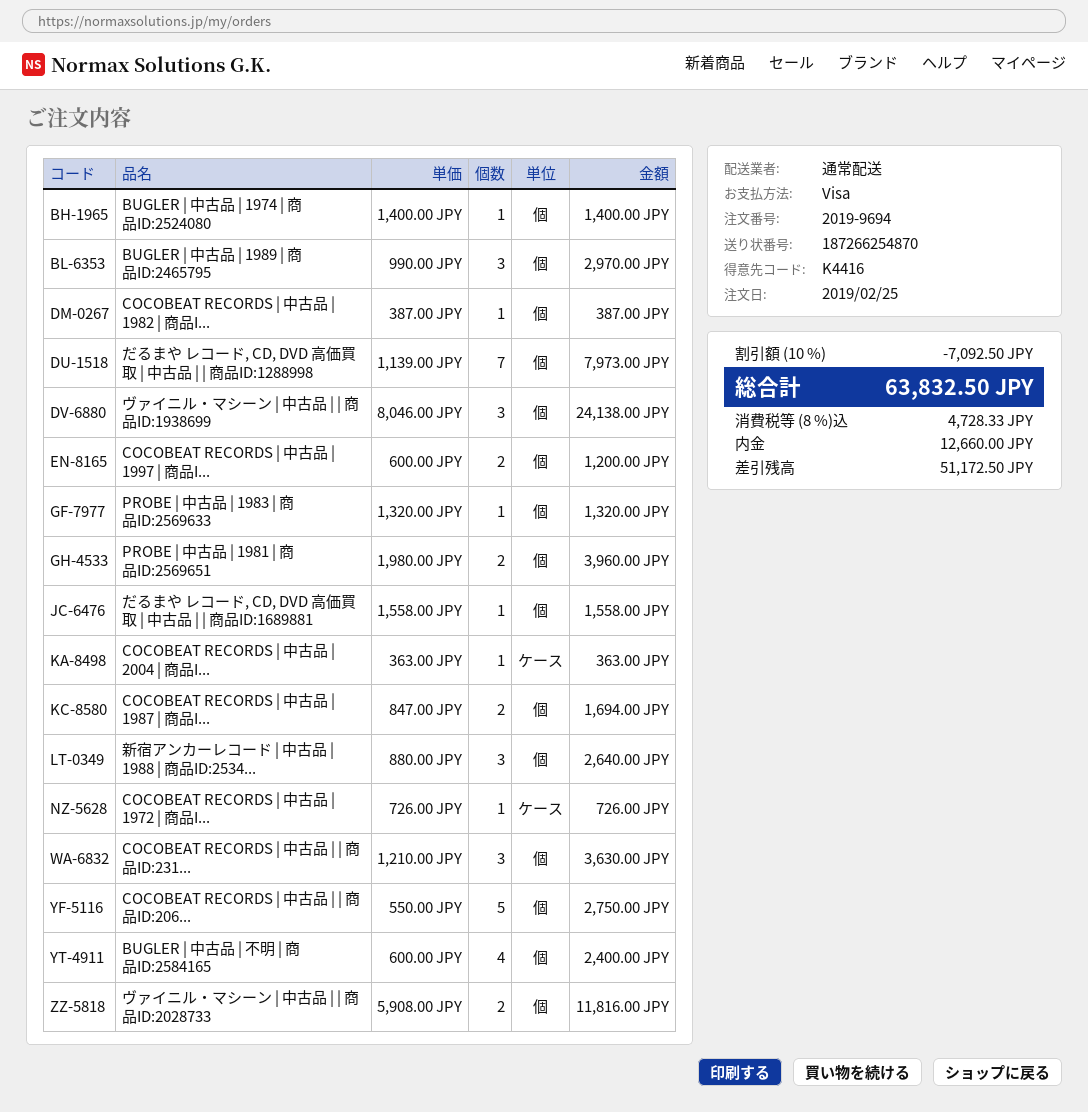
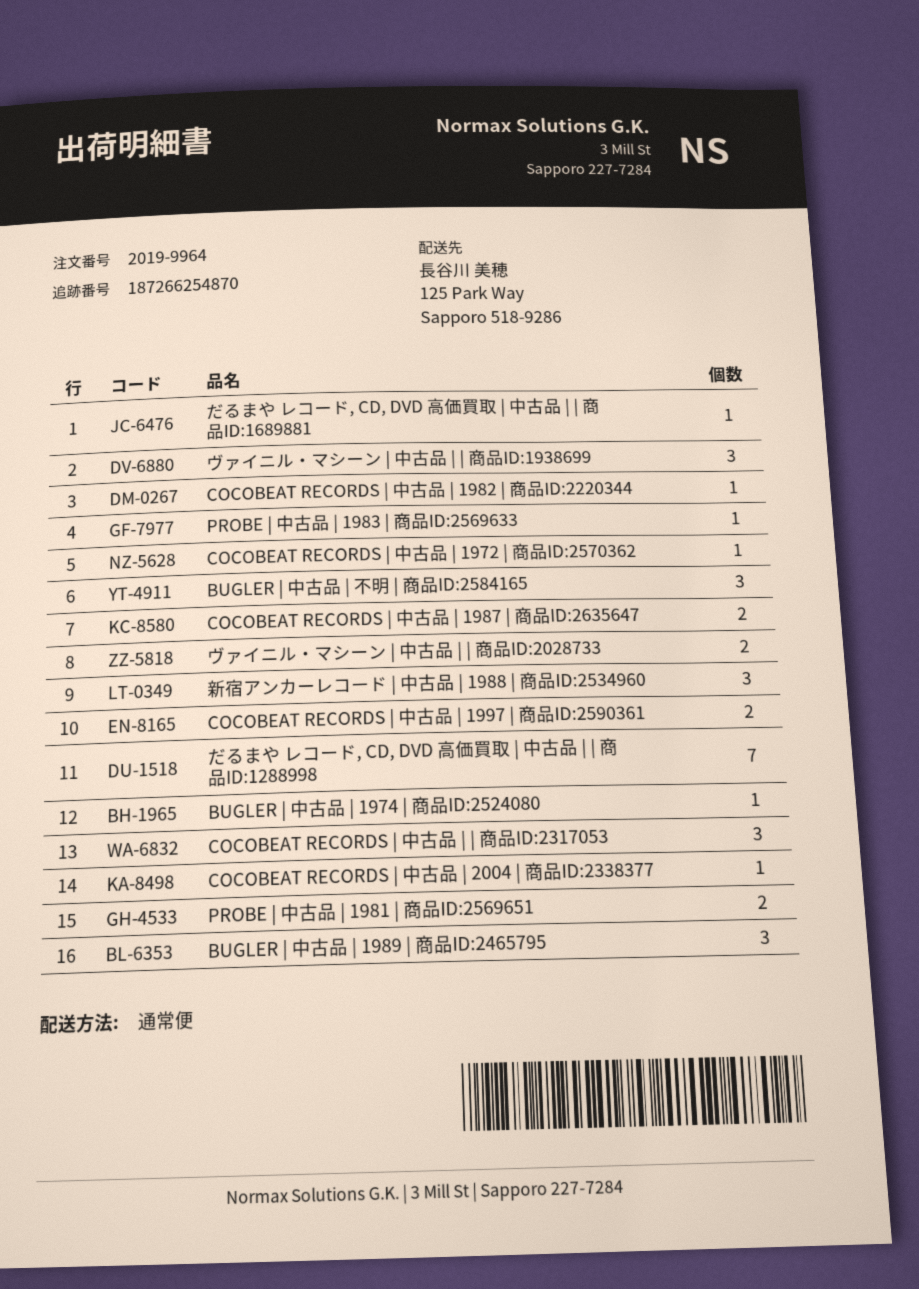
order number: 2019-9694 -> 2019-9964
COCOBEAT RECORDS | 中古品 | | 商品ID:206...: 5 -> none
BUGLER | 中古品 | 不明 | 商品ID:2584165: 4 -> 3

